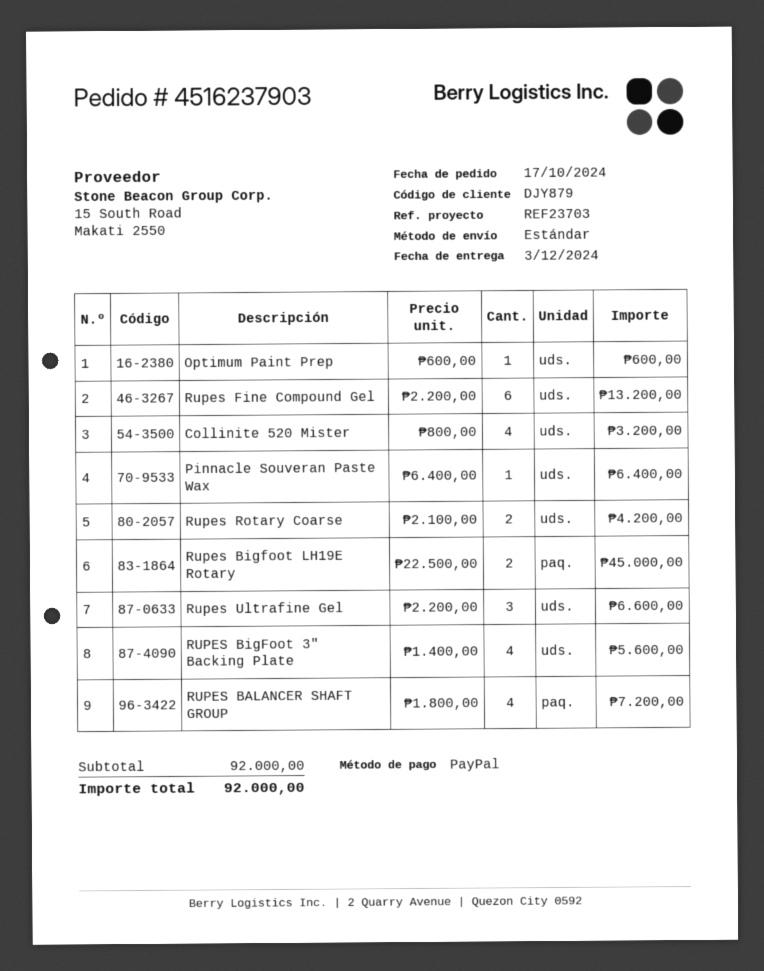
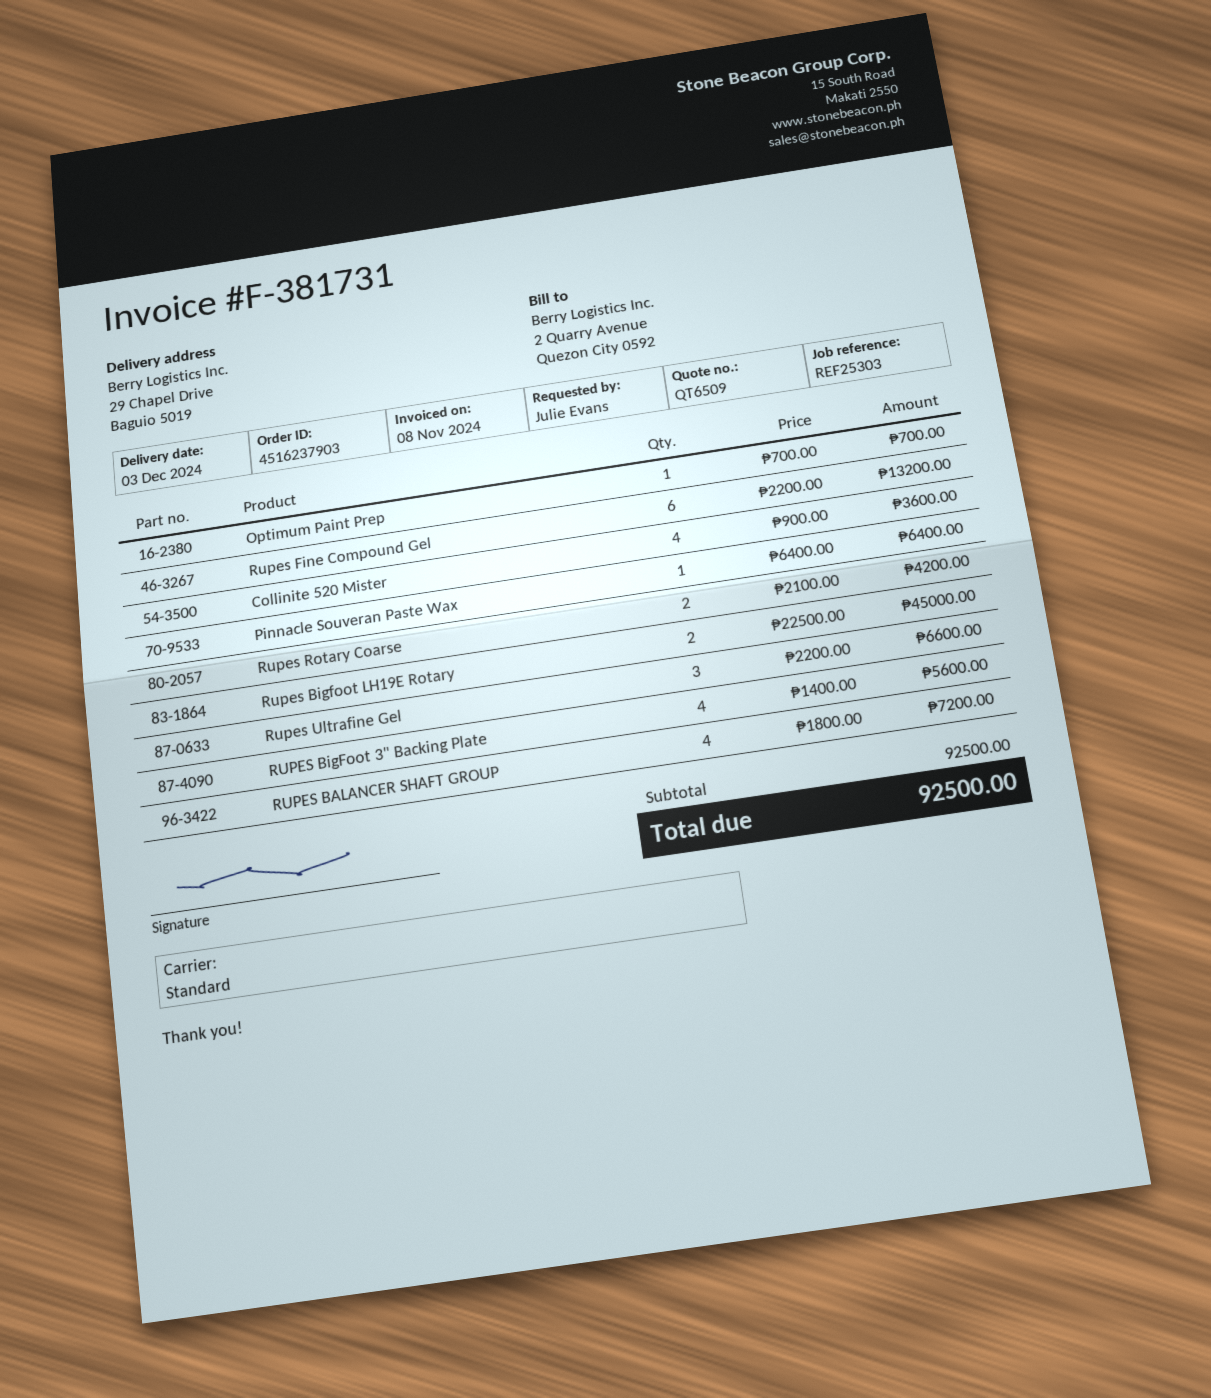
reference: REF23703 -> REF25303
Optimum Paint Prep: 1 x 600.00 = 600.00 -> 1 x 700.00 = 700.00
Collinite 520 Mister: 4 x 800.00 = 3200.00 -> 4 x 900.00 = 3600.00
subtotal: 92000.00 -> 92500.00
total: 92000.00 -> 92500.00

